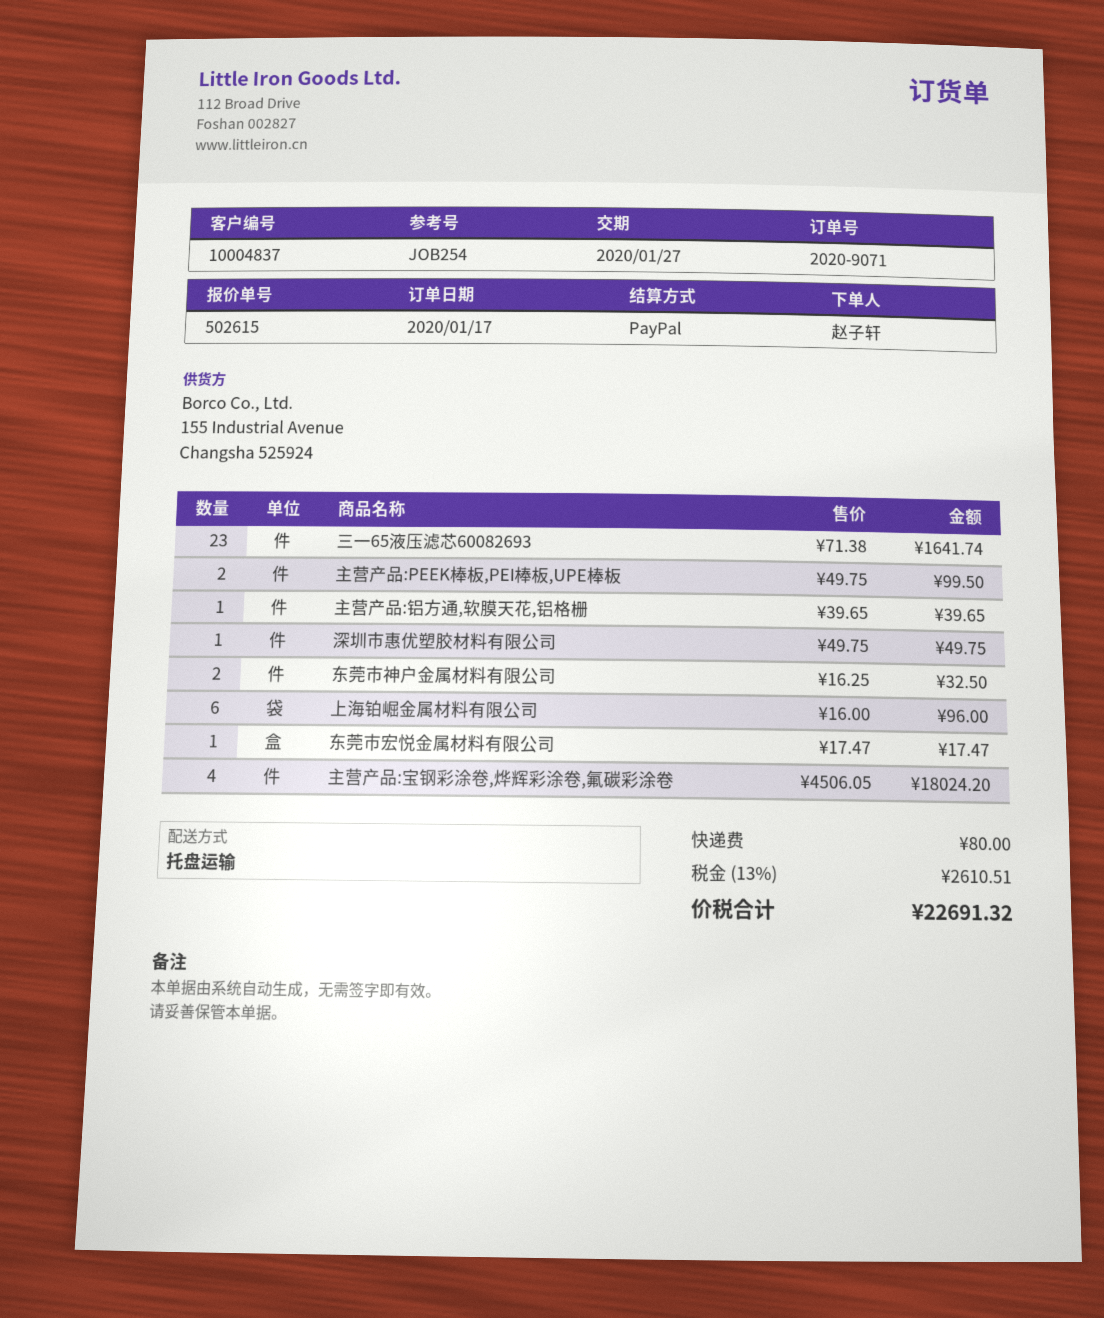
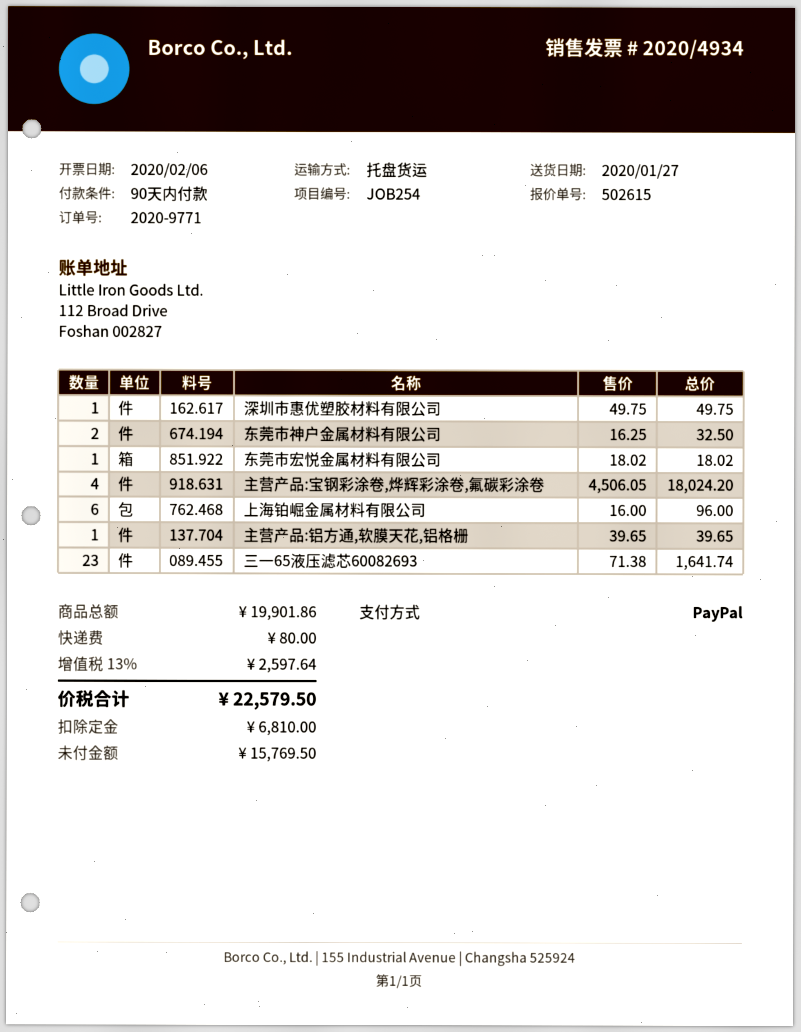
order number: 2020-9071 -> 2020-9771
主营产品:PEEK棒板,PEI棒板,UPE棒板: 2 x 49.75 = 99.50 -> none
东莞市宏悦金属材料有限公司: 1 x 17.47 = 17.47 -> 1 x 18.02 = 18.02
tax: 13% = 2610.51 -> 13% = 2597.64
total: 22691.32 -> 22579.50

